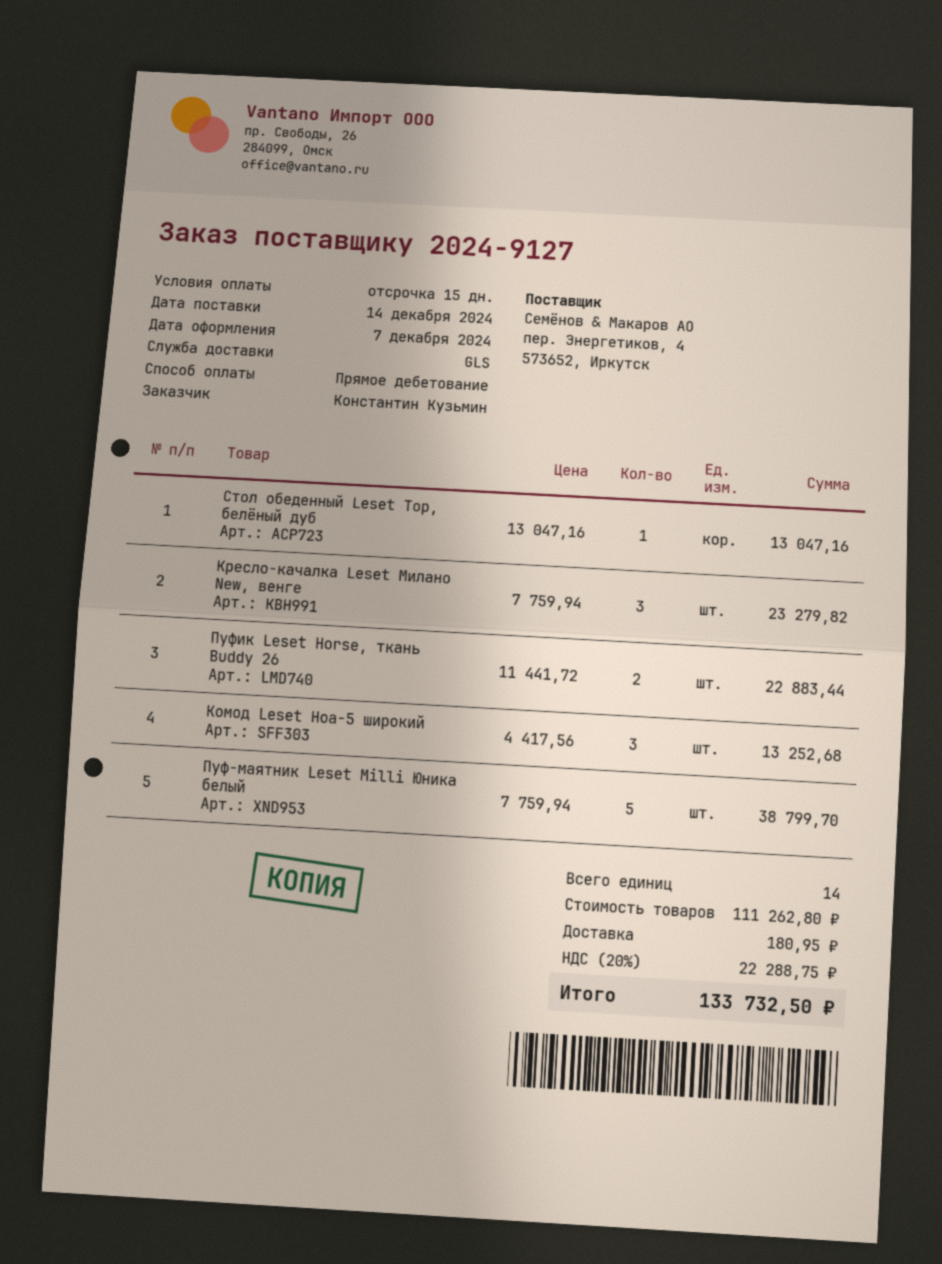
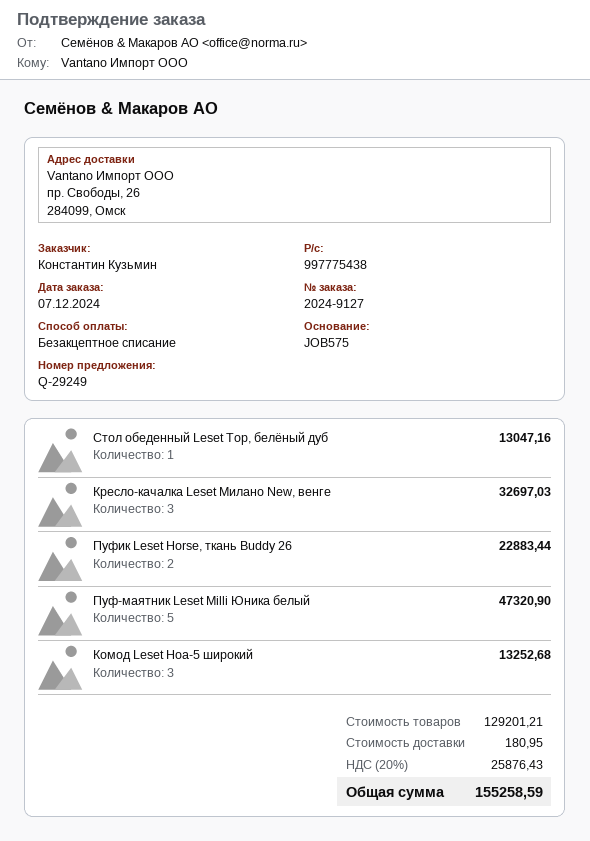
Кресло-качалка Leset Милано New, венге: 3 for 23279.82 -> 3 for 32697.03
Пуф-маятник Leset Milli Юника белый: 5 for 38799.70 -> 5 for 47320.90
subtotal: 111262.80 -> 129201.21
tax: 20% = 22288.75 -> 20% = 25876.43
total: 133732.50 -> 155258.59

